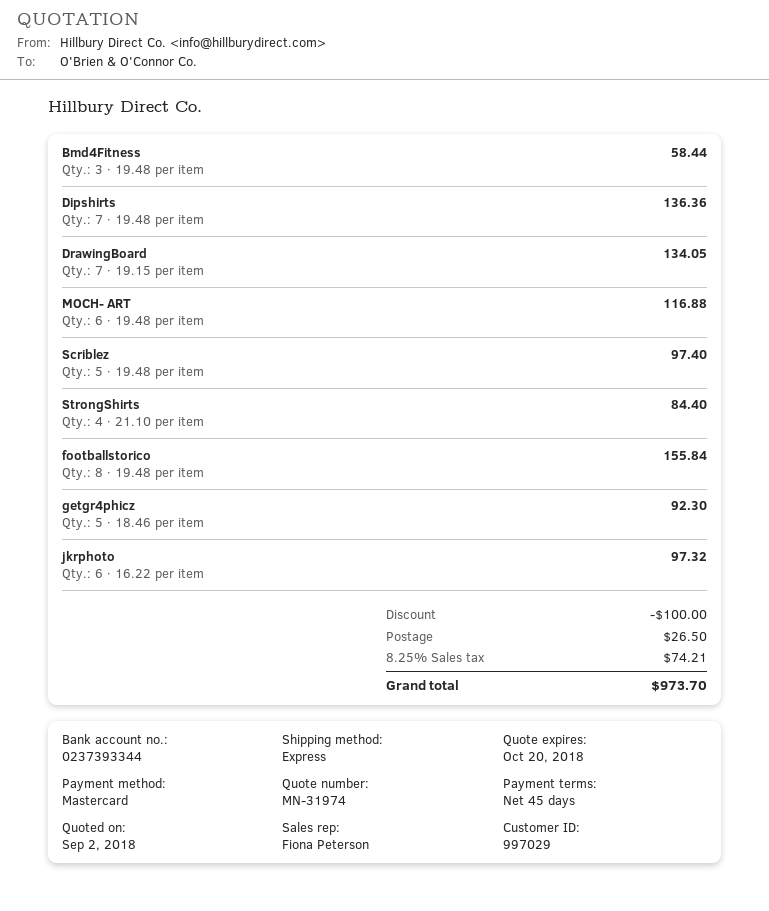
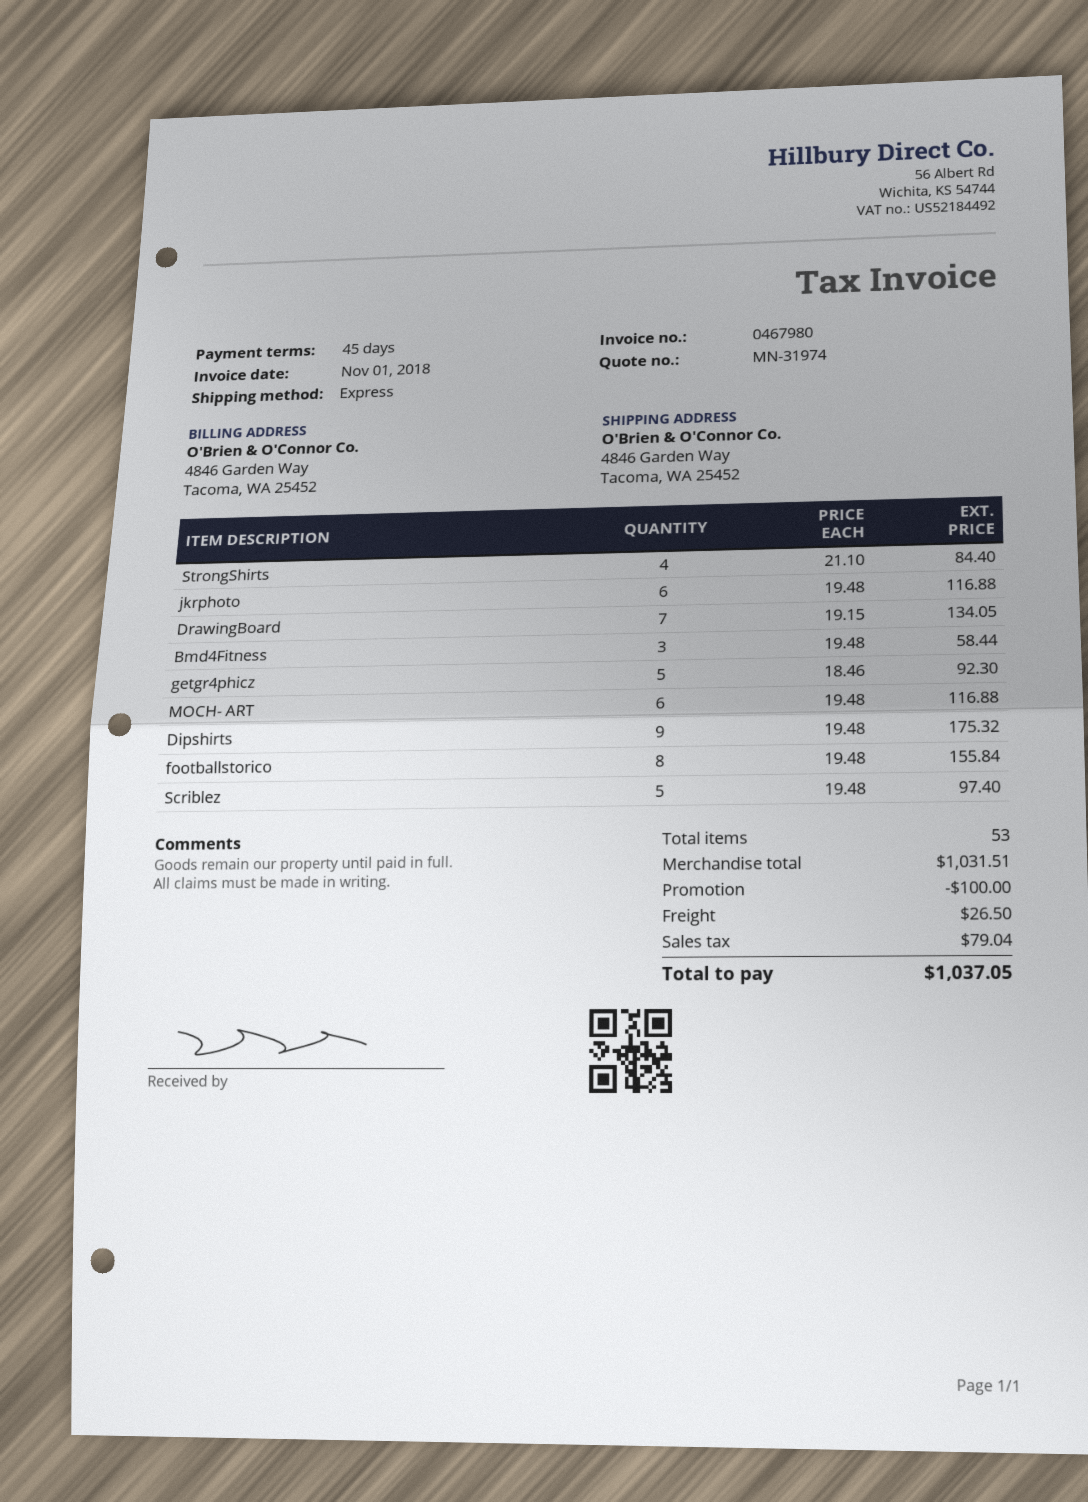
Dipshirts: 7 x 19.48 = 136.36 -> 9 x 19.48 = 175.32
jkrphoto: 6 x 16.22 = 97.32 -> 6 x 19.48 = 116.88
tax: 74.21 -> 79.04
total: 973.70 -> 1037.05

